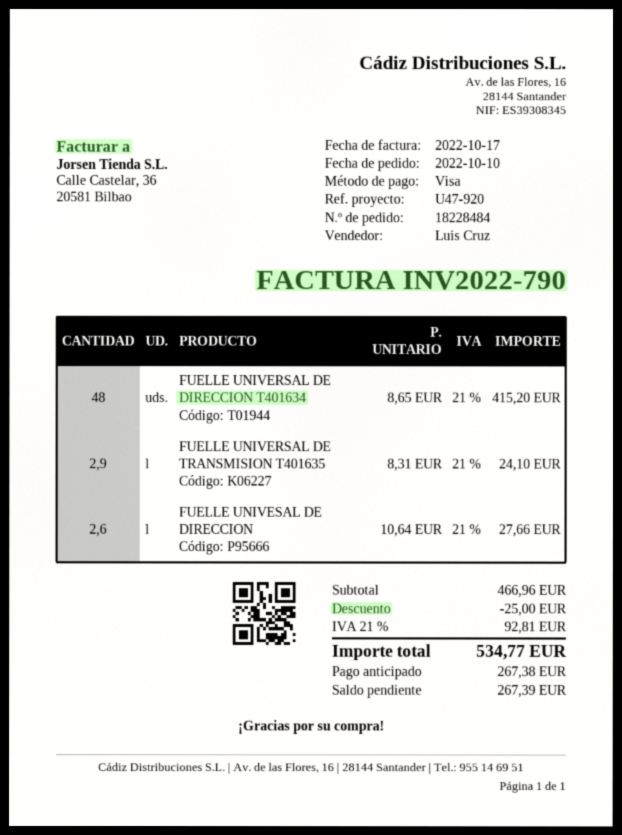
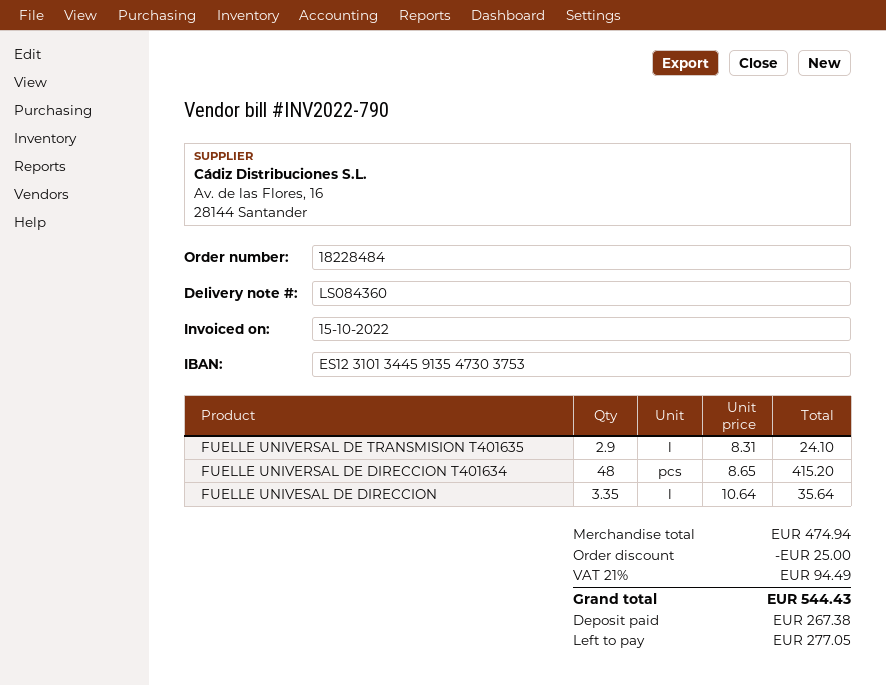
invoice date: 2022-10-17 -> 2022-10-15
FUELLE UNIVESAL DE DIRECCION: 2.6 x 10.64 = 27.66 -> 3.35 x 10.64 = 35.64
subtotal: 466.96 -> 474.94
tax: 21% = 92.81 -> 21% = 94.49
total: 534.77 -> 544.43
balance: 267.39 -> 277.05

